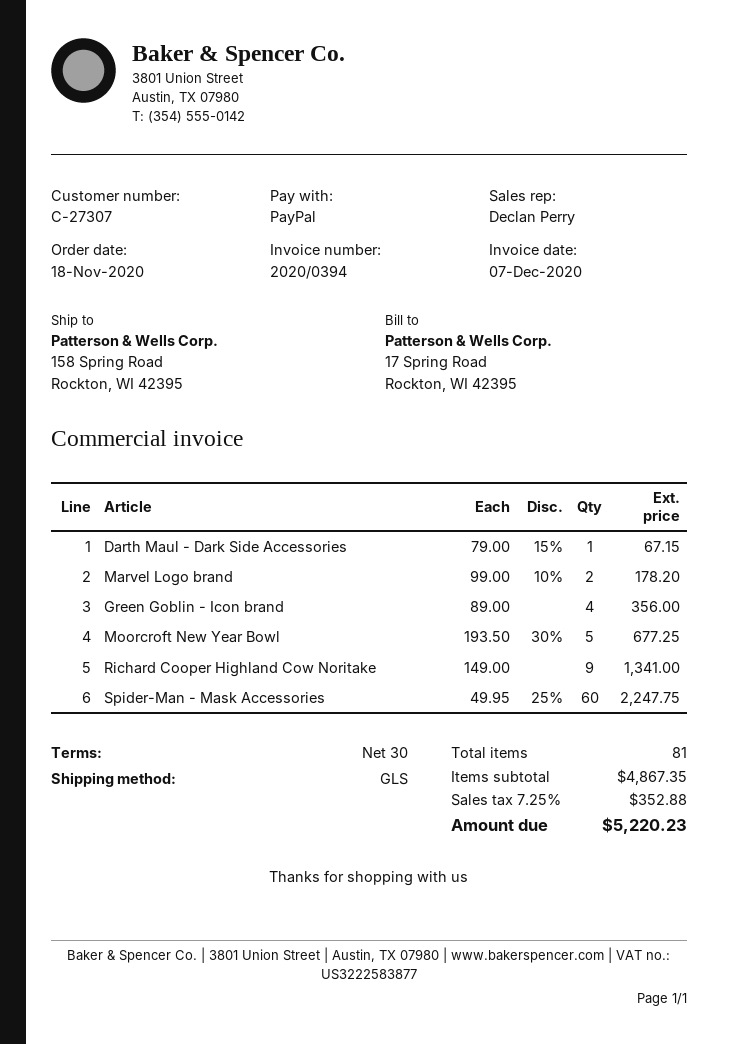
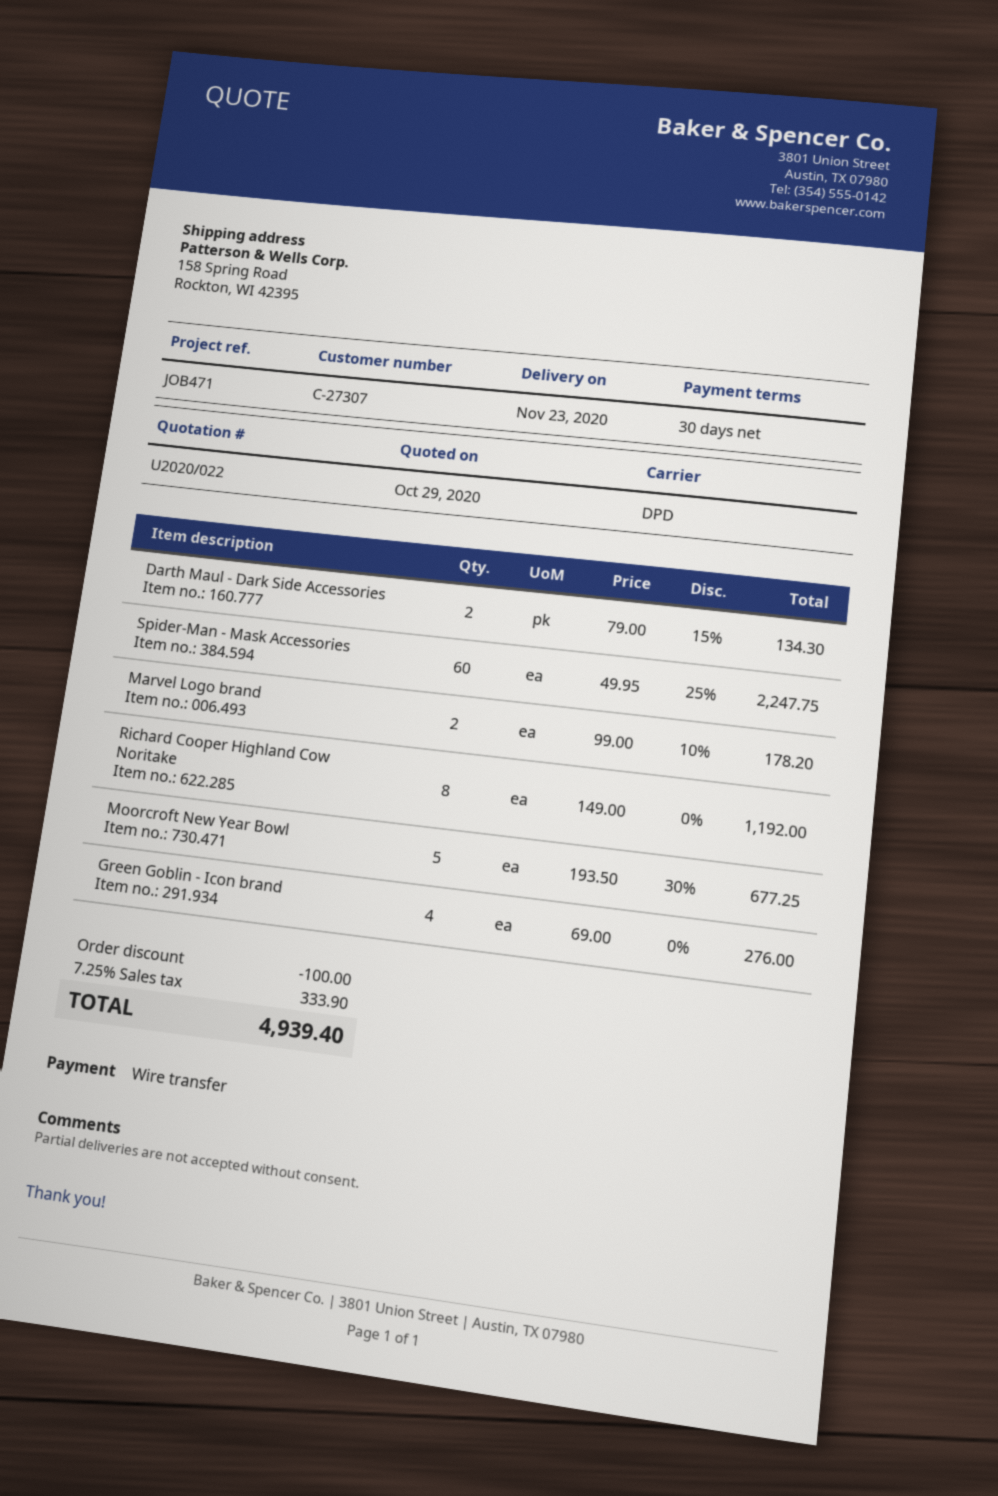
payment method: PayPal -> bank transfer
shipping method: GLS -> DPD
Darth Maul - Dark Side Accessories: 1 x 79.00 - 15% = 67.15 -> 2 x 79.00 - 15% = 134.30
Green Goblin - Icon brand: 4 x 89.00 = 356.00 -> 4 x 69.00 = 276.00
Richard Cooper Highland Cow Noritake: 9 x 149.00 = 1341.00 -> 8 x 149.00 = 1192.00
discount: none -> 100.00
tax: 7.25% = 352.88 -> 7.25% = 333.90
total: 5220.23 -> 4939.40

